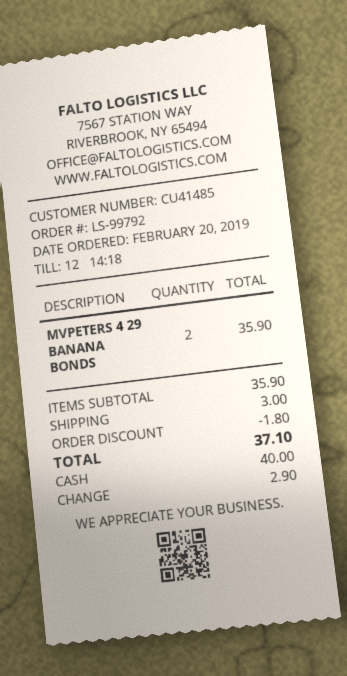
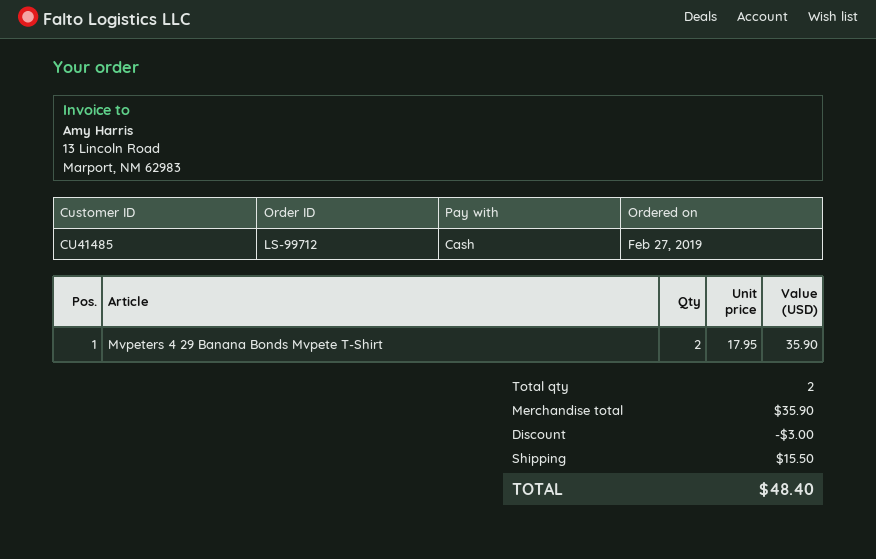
order number: LS-99792 -> LS-99712
order date: 2019-02-20 -> 2019-02-27
discount: 1.80 -> 3.00
shipping: 3.00 -> 15.50
total: 37.10 -> 48.40

